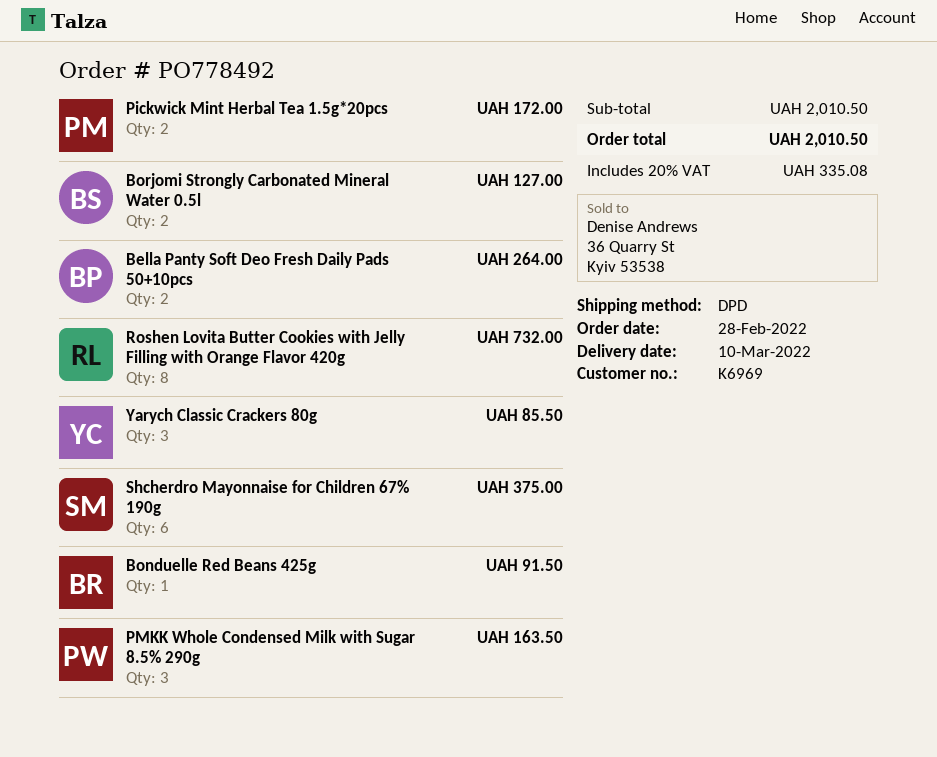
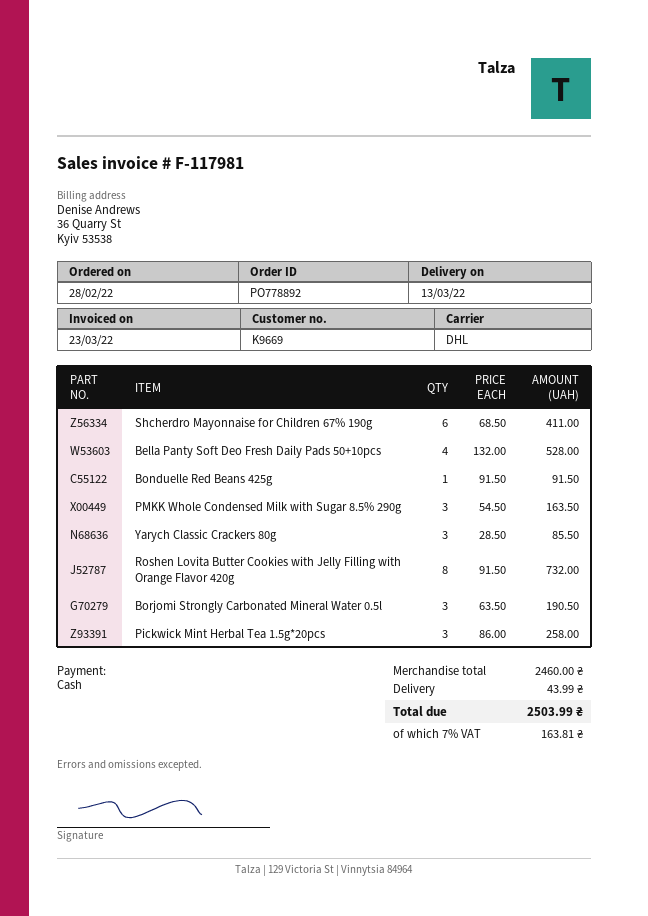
order number: PO778492 -> PO778892
delivery date: 2022-03-10 -> 2022-03-13
customer number: K6969 -> K9669
shipping method: DPD -> DHL
Pickwick Mint Herbal Tea 1.5g*20pcs: 2 for 172.00 -> 3 for 258.00
Borjomi Strongly Carbonated Mineral Water 0.5l: 2 for 127.00 -> 3 for 190.50
Bella Panty Soft Deo Fresh Daily Pads 50+10pcs: 2 for 264.00 -> 4 for 528.00
Shcherdro Mayonnaise for Children 67% 190g: 6 for 375.00 -> 6 for 411.00
subtotal: 2010.50 -> 2460.00
shipping: none -> 43.99
tax: 20% = 335.08 -> 7% = 163.81
total: 2010.50 -> 2503.99

